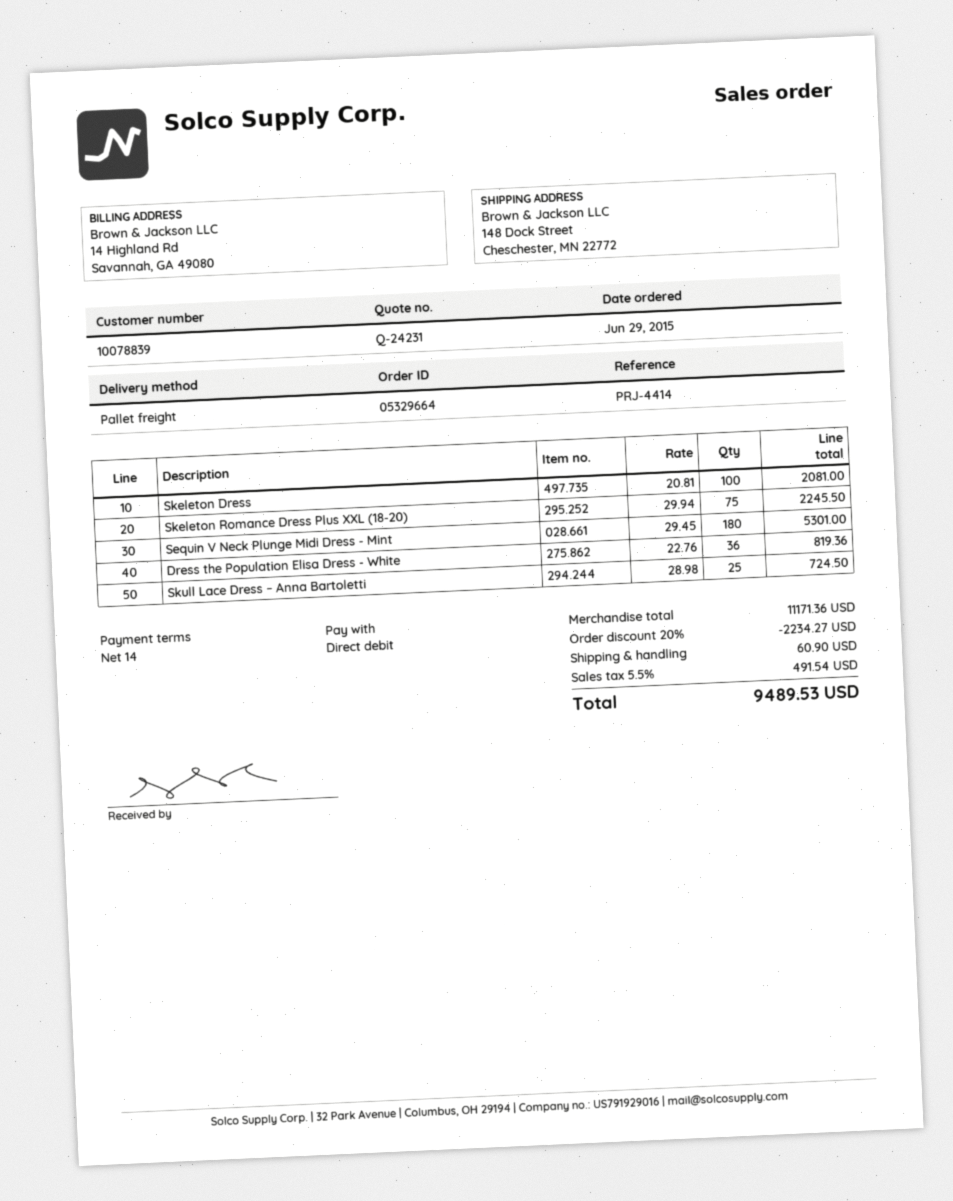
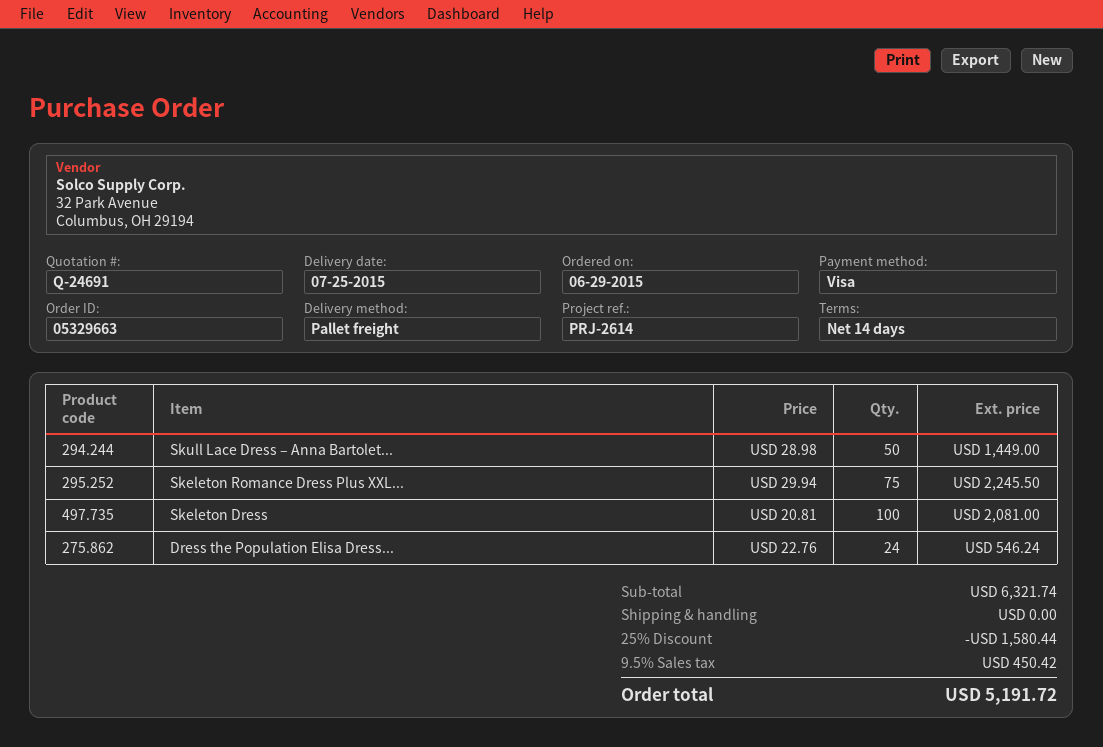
quote number: Q-24231 -> Q-24691
order number: 05329664 -> 05329663
reference: PRJ-4414 -> PRJ-2614
payment method: direct debit -> Visa
Sequin V Neck Plunge Midi Dress - Mint: 180 x 29.45 = 5301.00 -> none
Dress the Population Elisa Dress - White: 36 x 22.76 = 819.36 -> 24 x 22.76 = 546.24
Skull Lace Dress – Anna Bartoletti: 25 x 28.98 = 724.50 -> 50 x 28.98 = 1449.00
subtotal: 11171.36 -> 6321.74
discount: 20% = 2234.27 -> 25% = 1580.44
shipping: 60.90 -> 0.00
tax: 5.5% = 491.54 -> 9.5% = 450.42
total: 9489.53 -> 5191.72

